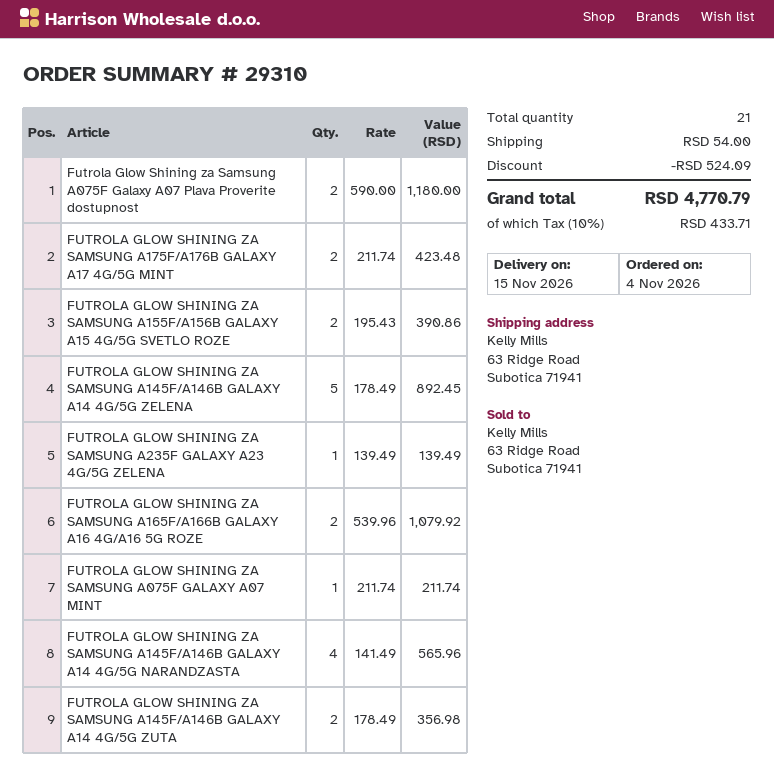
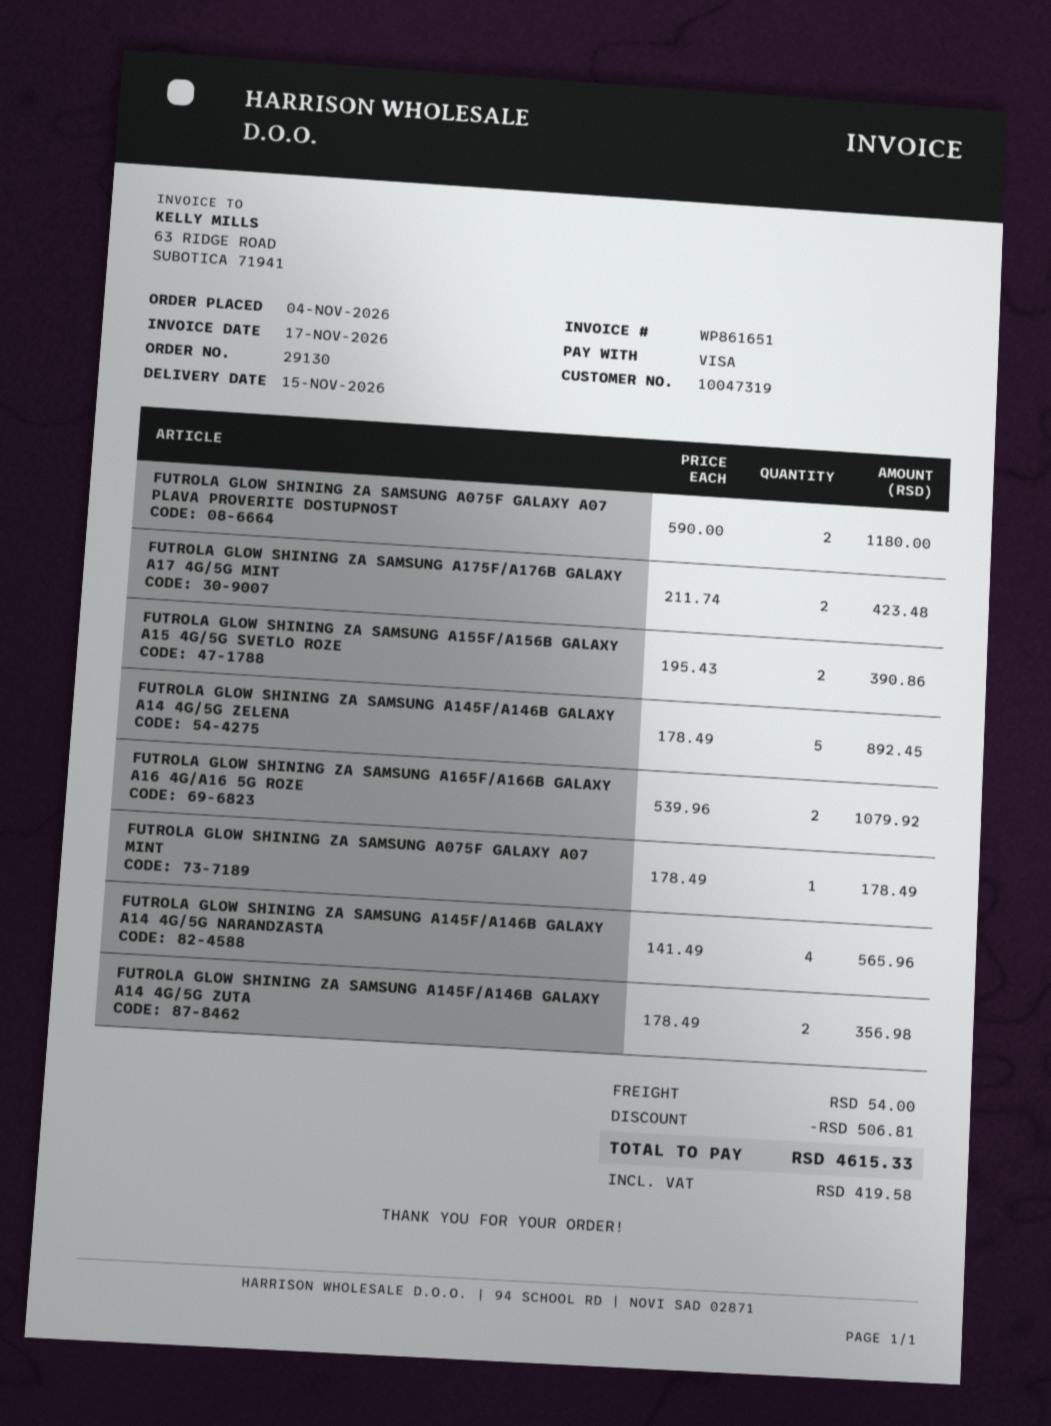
order number: 29310 -> 29130
FUTROLA GLOW SHINING ZA SAMSUNG A235F GALAXY A23 4G/5G ZELENA: 1 x 139.49 = 139.49 -> none
FUTROLA GLOW SHINING ZA SAMSUNG A075F GALAXY A07 MINT: 1 x 211.74 = 211.74 -> 1 x 178.49 = 178.49
discount: 524.09 -> 506.81
tax: 433.71 -> 419.58
total: 4770.79 -> 4615.33

